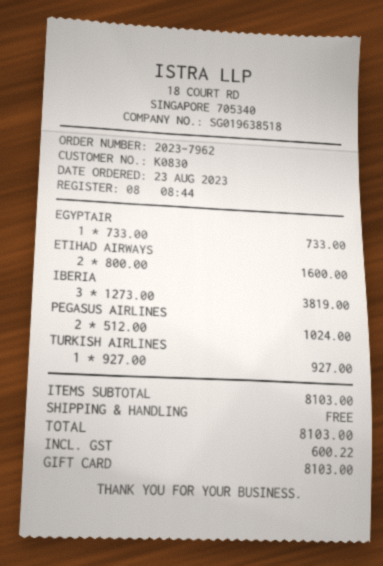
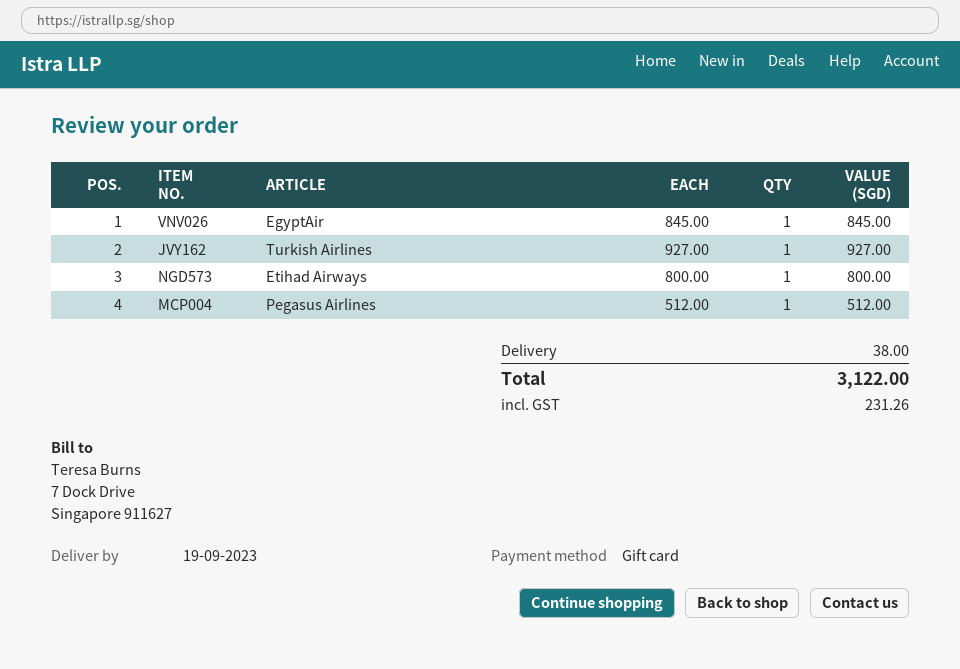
EGYPTAIR: 1 x 733.00 = 733.00 -> 1 x 845.00 = 845.00
ETIHAD AIRWAYS: 2 x 800.00 = 1600.00 -> 1 x 800.00 = 800.00
IBERIA: 3 x 1273.00 = 3819.00 -> none
PEGASUS AIRLINES: 2 x 512.00 = 1024.00 -> 1 x 512.00 = 512.00
shipping: 0.00 -> 38.00
tax: 600.22 -> 231.26
total: 8103.00 -> 3122.00

